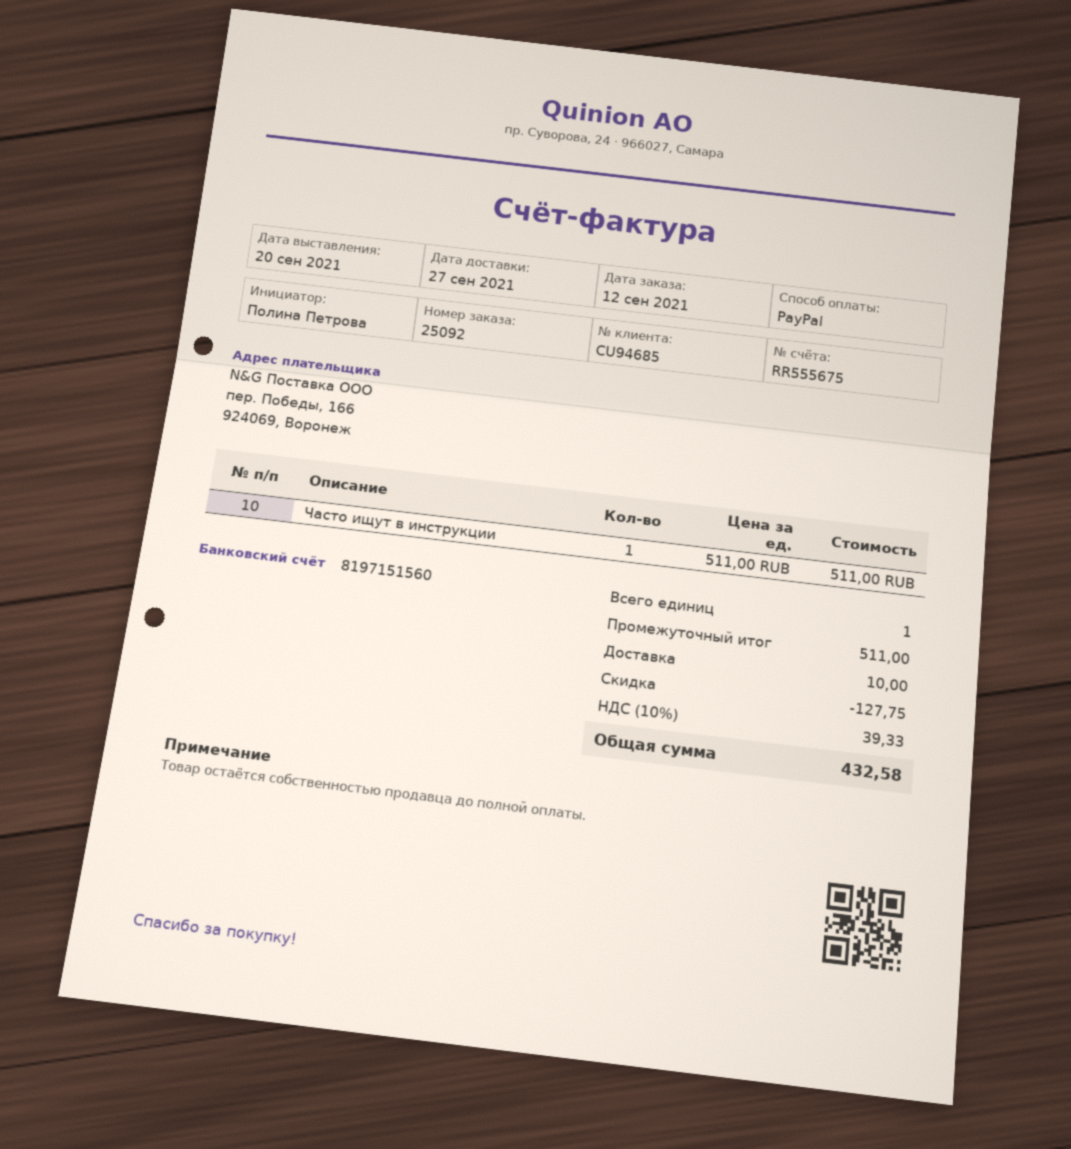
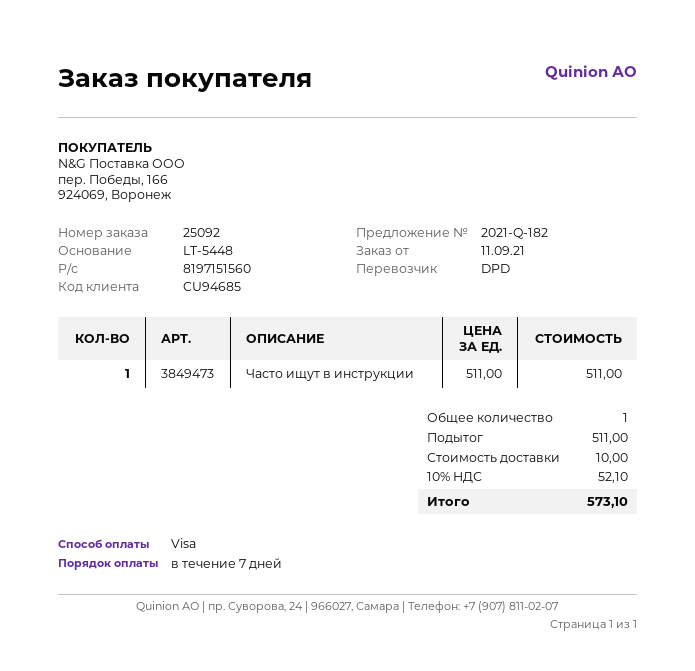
order date: 2021-09-12 -> 2021-09-11
payment method: PayPal -> Visa
discount: 127.75 -> none
tax: 10% = 39.33 -> 10% = 52.10
total: 432.58 -> 573.10

